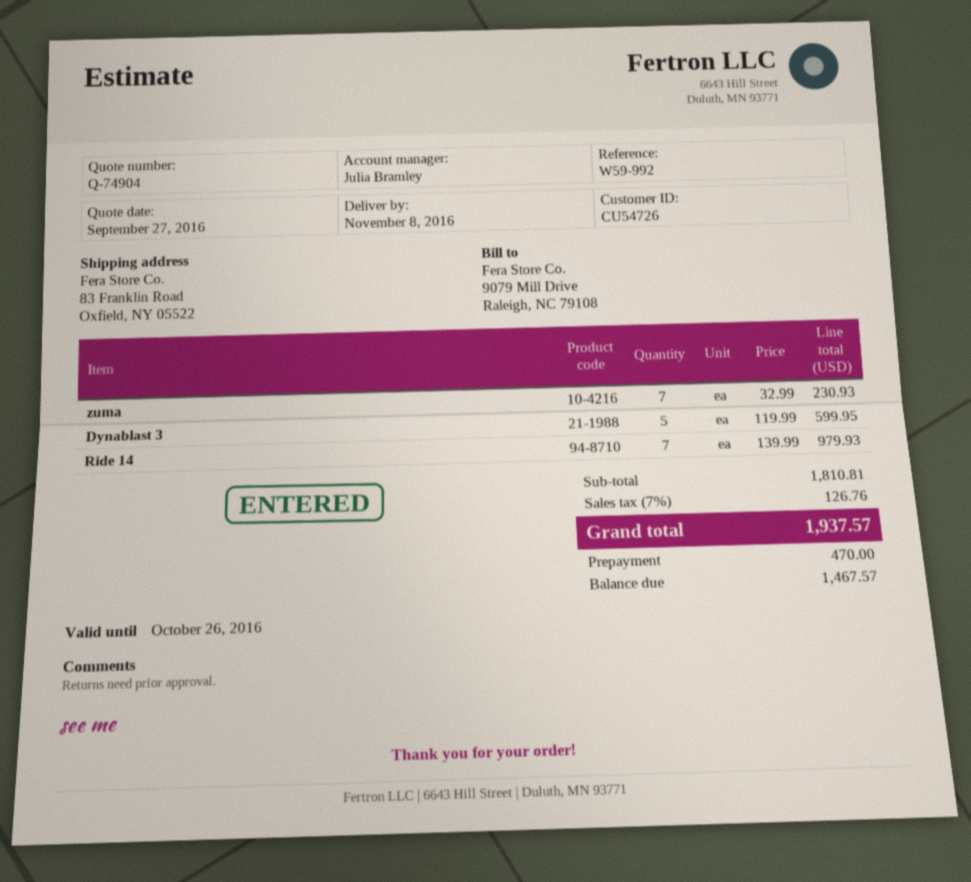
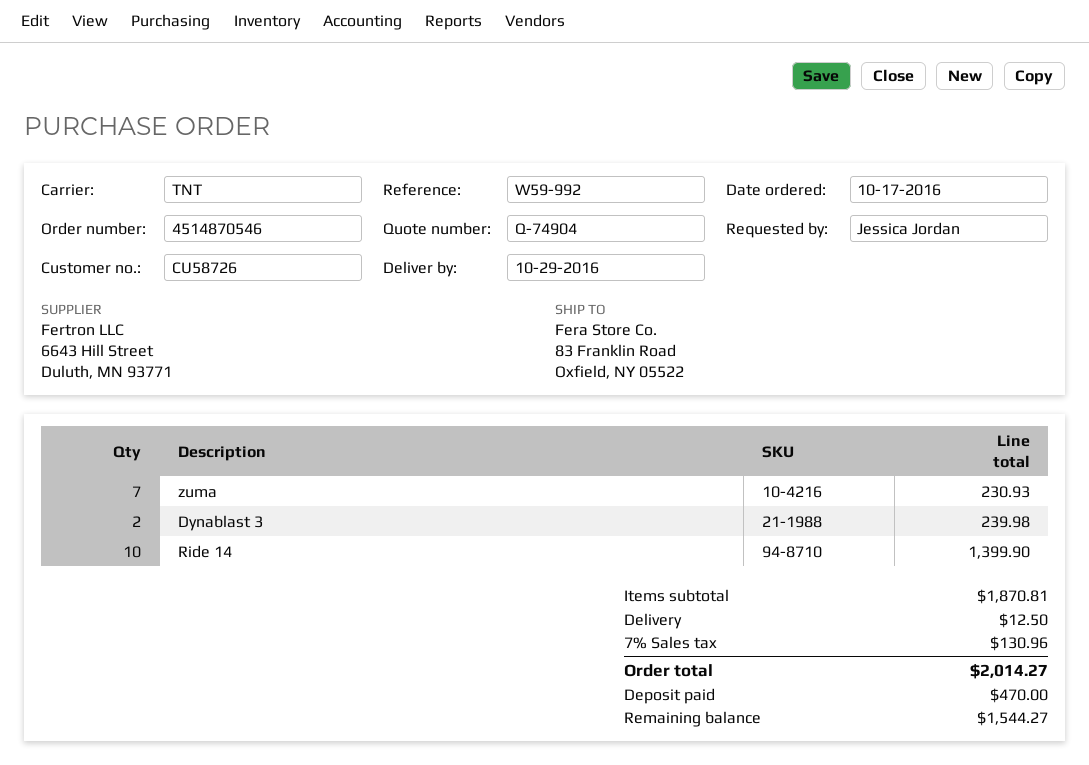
delivery date: 2016-11-08 -> 2016-10-29
customer number: CU54726 -> CU58726
Dynablast 3: 5 for 599.95 -> 2 for 239.98
Ride 14: 7 for 979.93 -> 10 for 1399.90
subtotal: 1810.81 -> 1870.81
shipping: none -> 12.50
tax: 7% = 126.76 -> 7% = 130.96
total: 1937.57 -> 2014.27
balance: 1467.57 -> 1544.27

